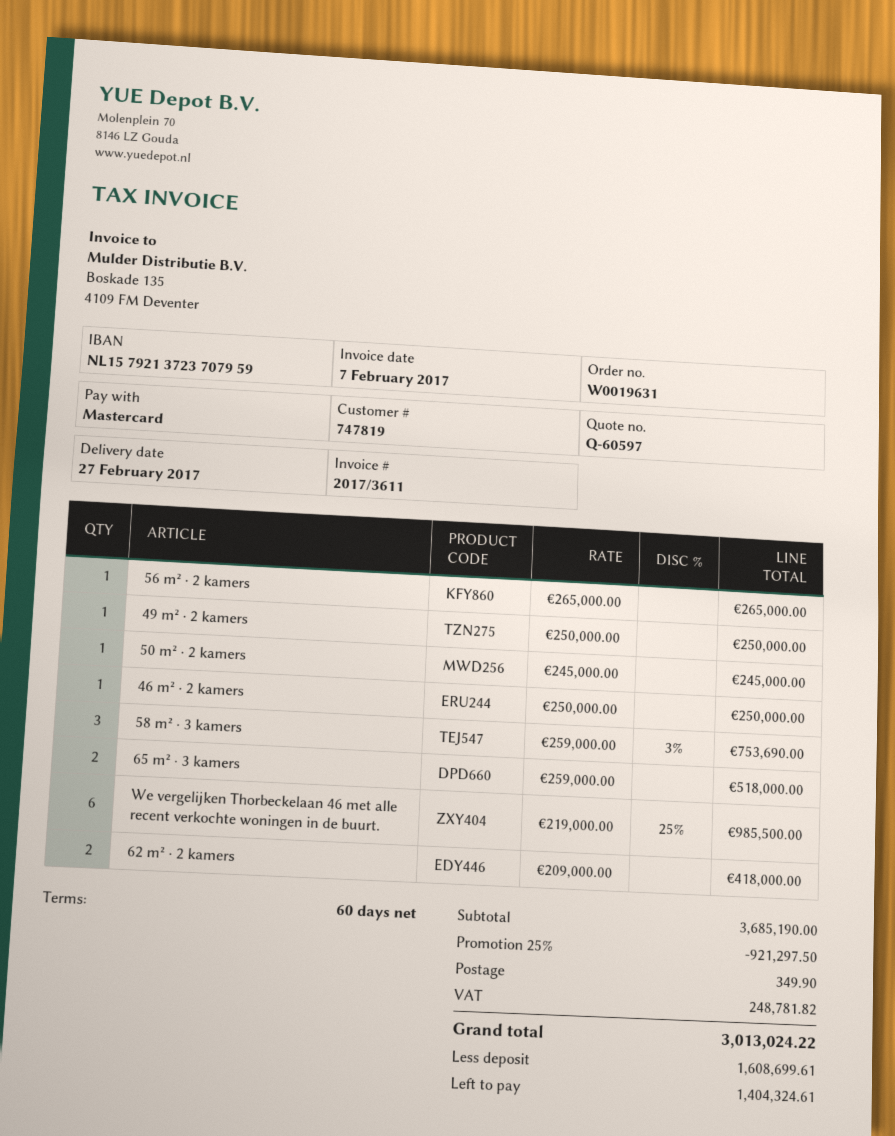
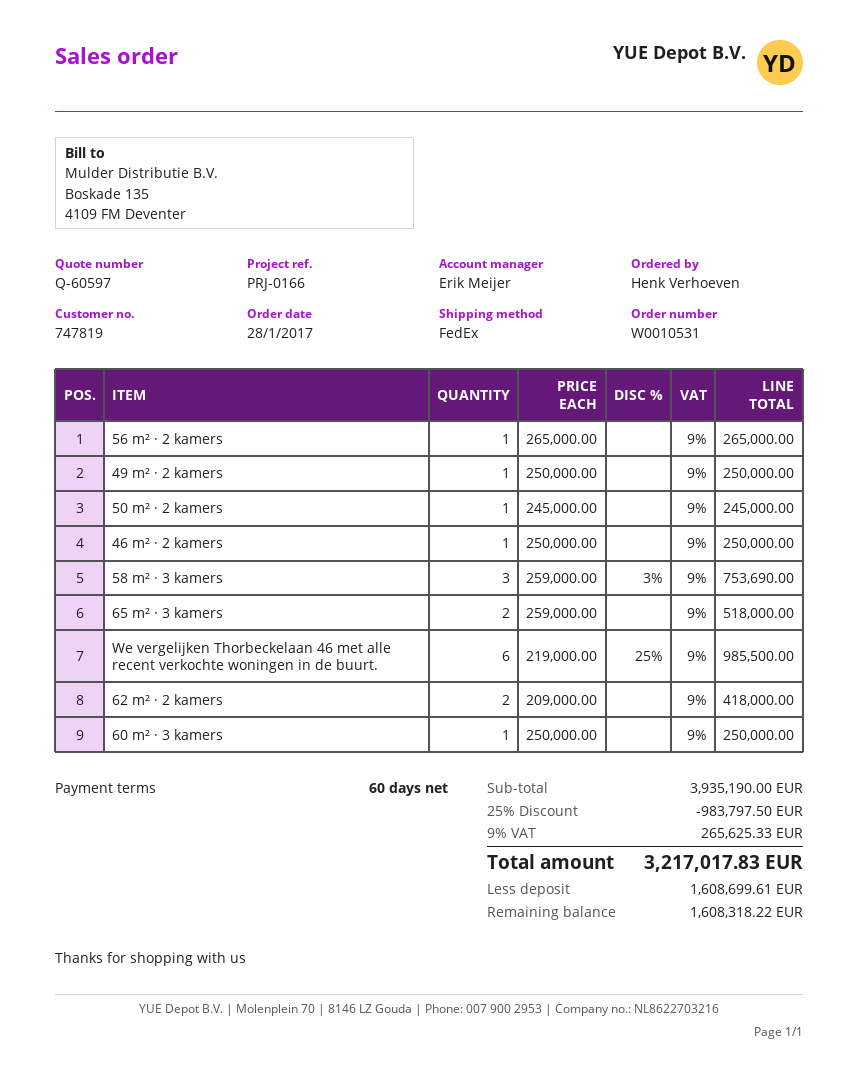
order number: W0019631 -> W0010531
60 m² · 3 kamers: none -> 1 x 250000.00 = 250000.00
subtotal: 3685190.00 -> 3935190.00
discount: 25% = 921297.50 -> 25% = 983797.50
shipping: 349.90 -> none
tax: 248781.82 -> 265625.33
total: 3013024.22 -> 3217017.83
balance: 1404324.61 -> 1608318.22

